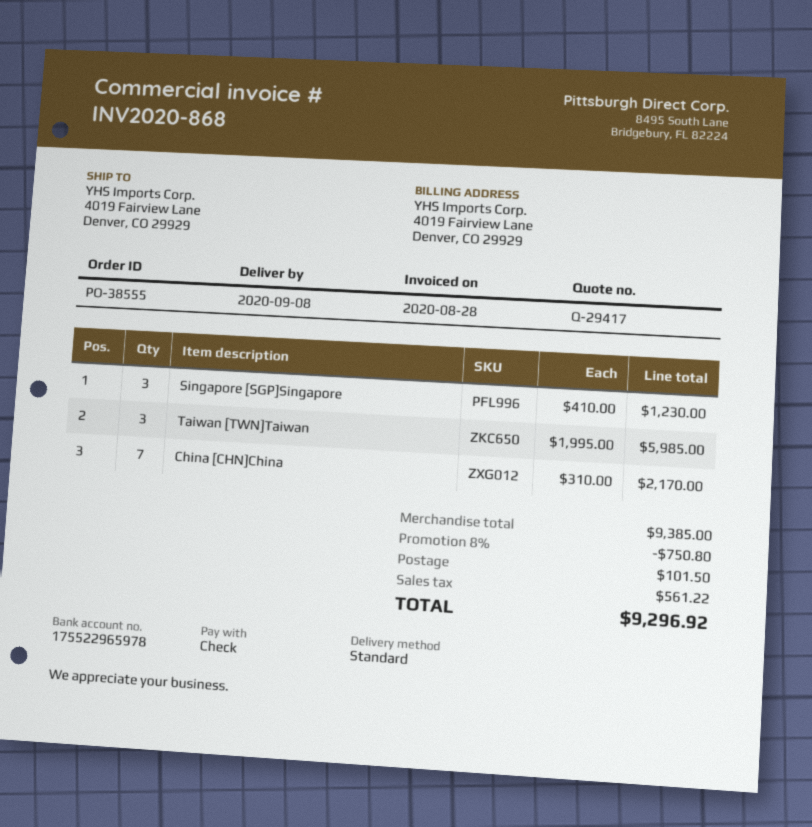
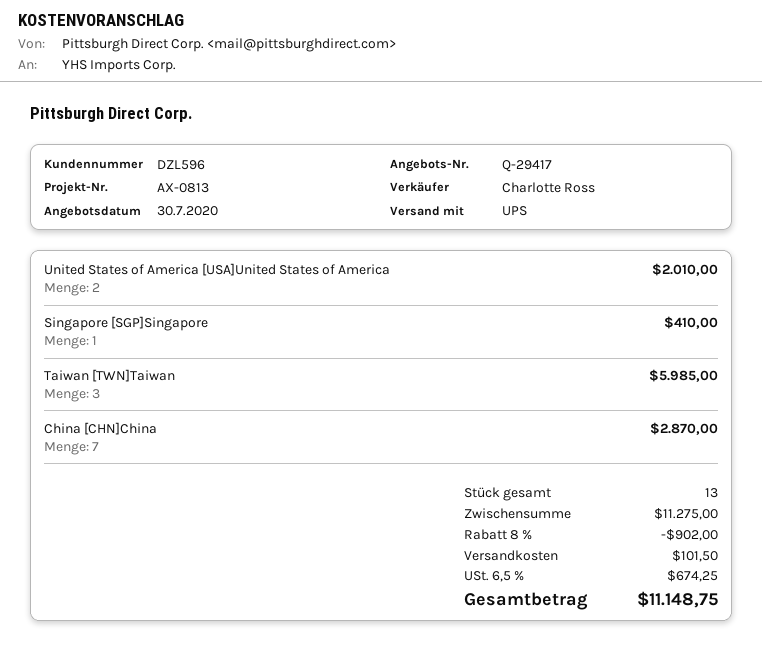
shipping method: standard -> UPS
Singapore [SGP]Singapore: 3 for 1230.00 -> 1 for 410.00
China [CHN]China: 7 for 2170.00 -> 7 for 2870.00
United States of America [USA]United States of America: none -> 2 for 2010.00
subtotal: 9385.00 -> 11275.00
discount: 8% = 750.80 -> 8% = 902.00
tax: 561.22 -> 674.25
total: 9296.92 -> 11148.75

